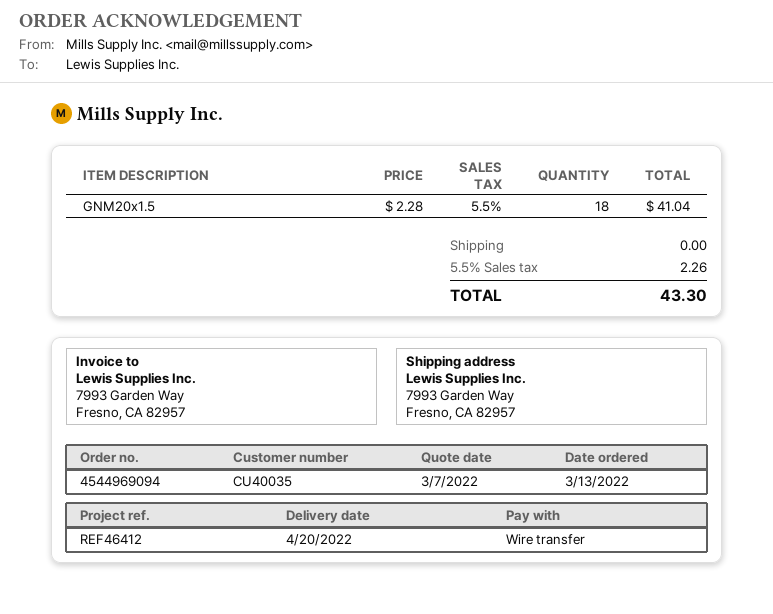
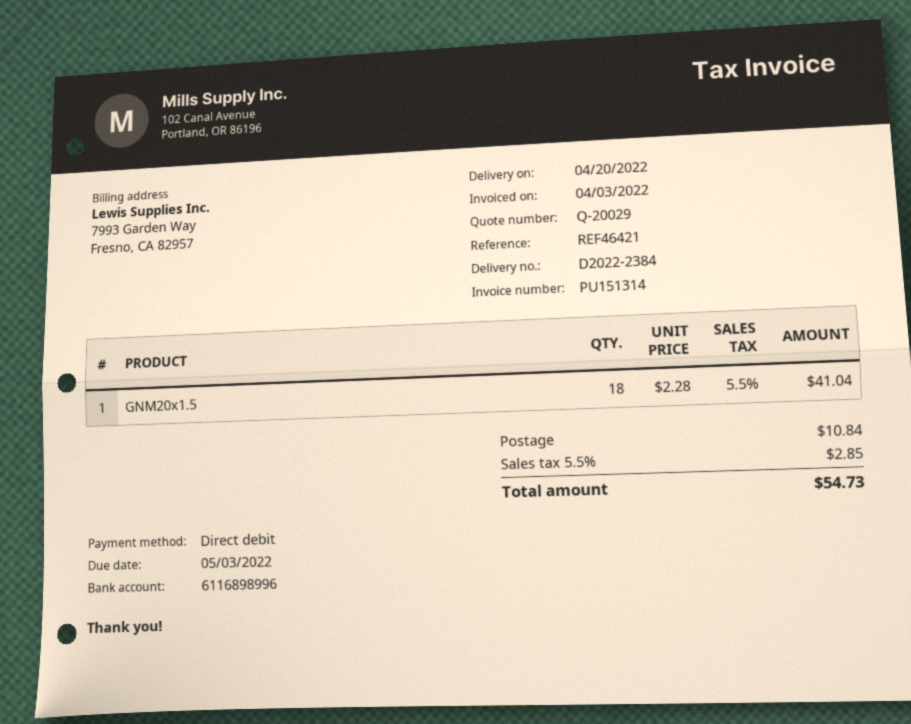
reference: REF46412 -> REF46421
payment method: bank transfer -> direct debit
shipping: 0.00 -> 10.84
tax: 5.5% = 2.26 -> 5.5% = 2.85
total: 43.30 -> 54.73

